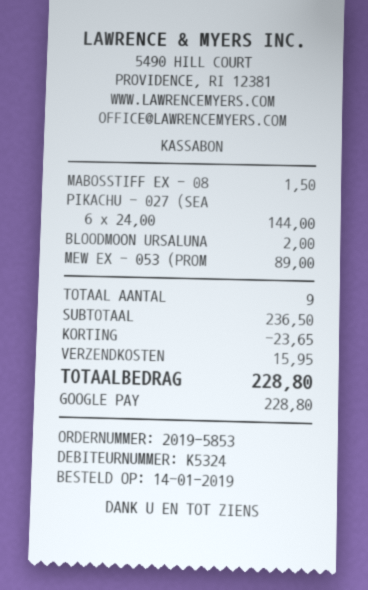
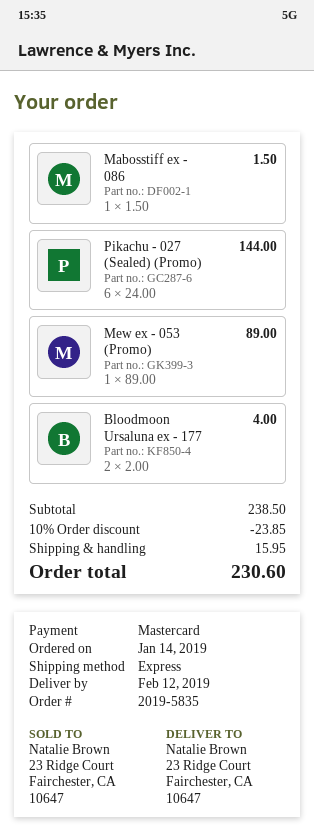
order number: 2019-5853 -> 2019-5835
payment method: Google Pay -> Mastercard
BLOODMOON URSALUNA: 1 x 2.00 = 2.00 -> 2 x 2.00 = 4.00
subtotal: 236.50 -> 238.50
discount: 23.65 -> 23.85
total: 228.80 -> 230.60

